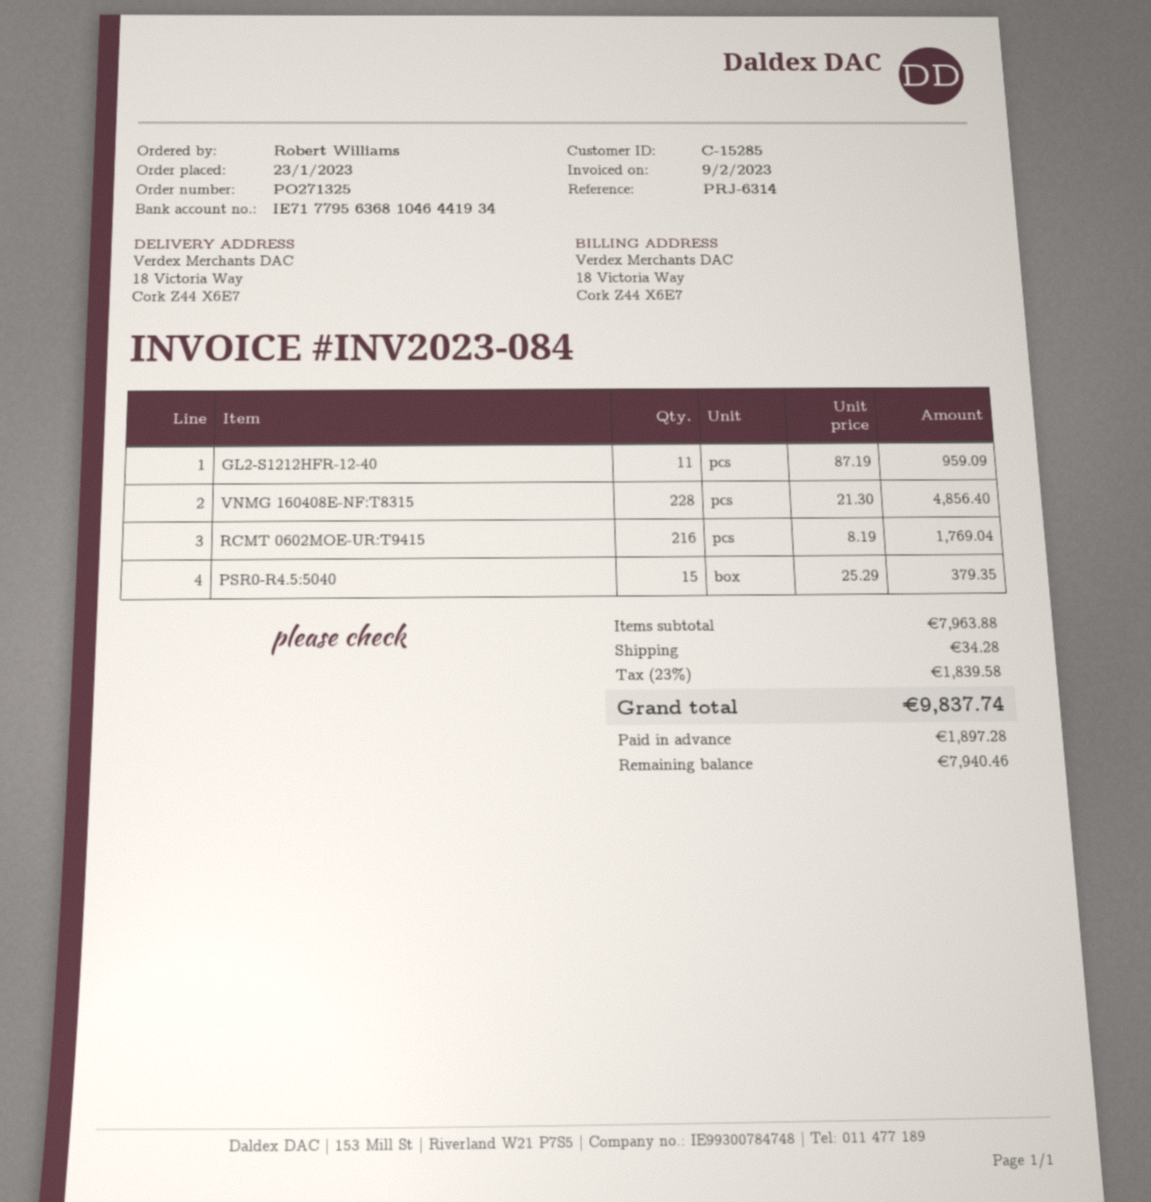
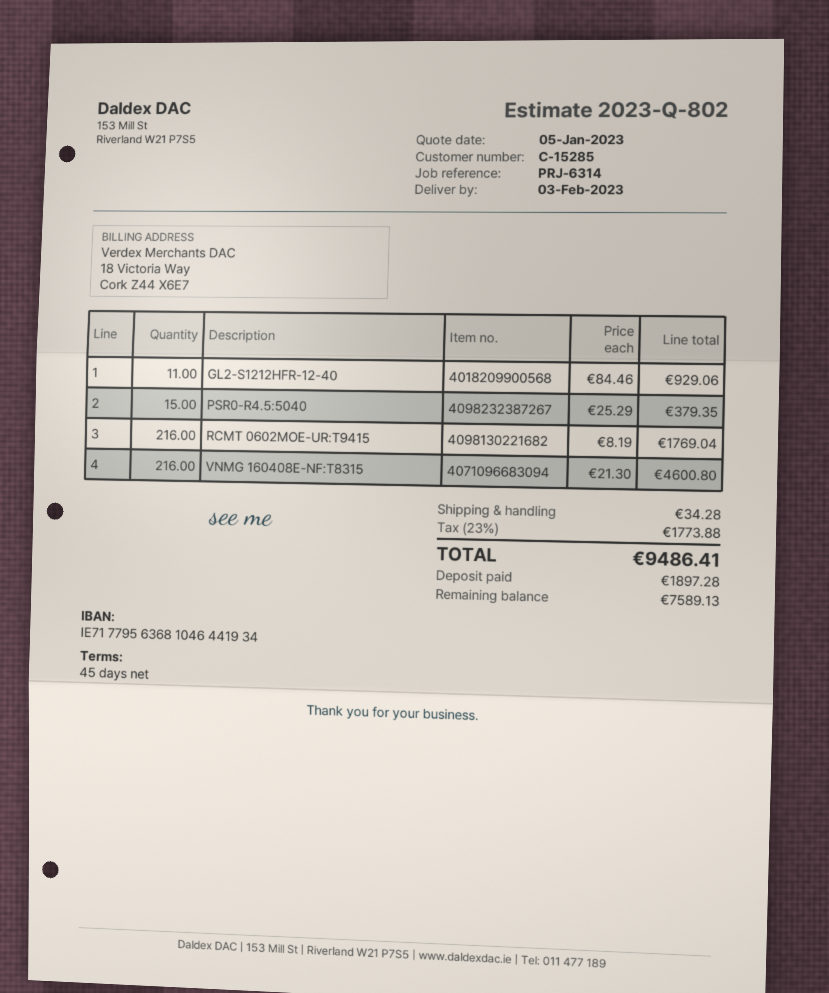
GL2-S1212HFR-12-40: 11 x 87.19 = 959.09 -> 11 x 84.46 = 929.06
VNMG 160408E-NF:T8315: 228 x 21.30 = 4856.40 -> 216 x 21.30 = 4600.80
tax: 23% = 1839.58 -> 23% = 1773.88
total: 9837.74 -> 9486.41
balance: 7940.46 -> 7589.13

